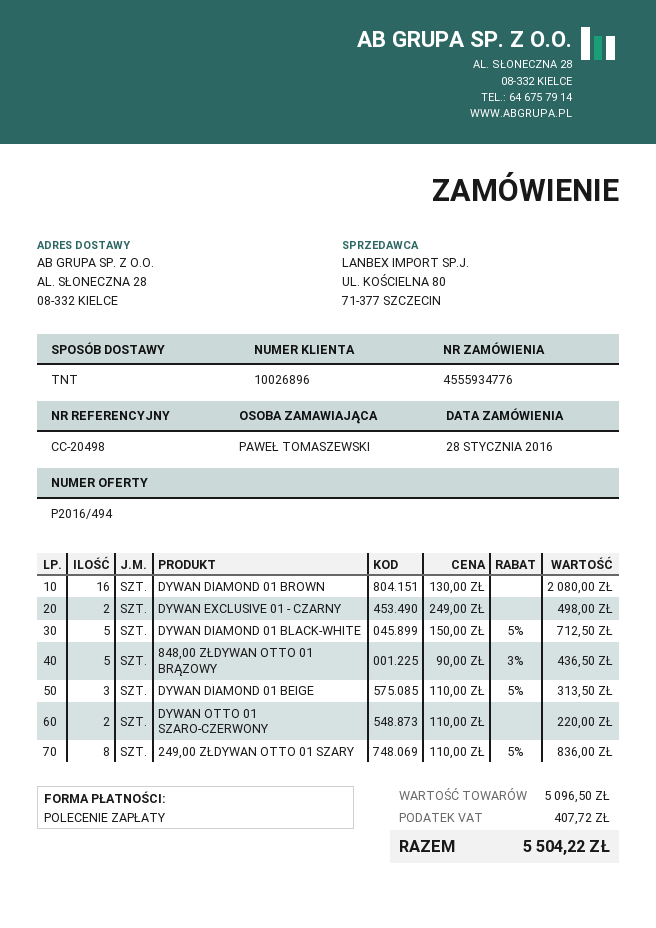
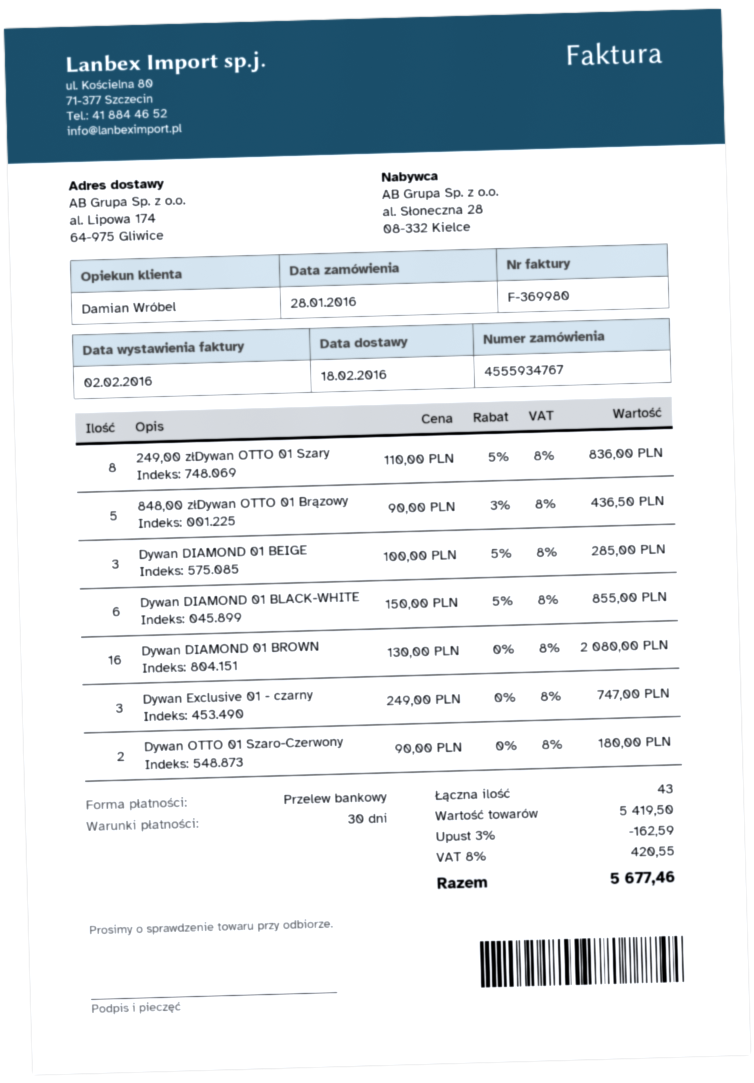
order number: 4555934776 -> 4555934767
payment method: direct debit -> bank transfer
ship to: AL. SŁONECZNA 28, 08-332 KIELCE -> al. Lipowa 174, 64-975 Gliwice
DYWAN EXCLUSIVE 01 - CZARNY: 2 x 249.00 = 498.00 -> 3 x 249.00 = 747.00
DYWAN DIAMOND 01 BLACK-WHITE: 5 x 150.00 - 5% = 712.50 -> 6 x 150.00 - 5% = 855.00
DYWAN DIAMOND 01 BEIGE: 3 x 110.00 - 5% = 313.50 -> 3 x 100.00 - 5% = 285.00
DYWAN OTTO 01 SZARO-CZERWONY: 2 x 110.00 = 220.00 -> 2 x 90.00 = 180.00
subtotal: 5096.50 -> 5419.50
discount: none -> 3% = 162.59
tax: 407.72 -> 420.55
total: 5504.22 -> 5677.46

